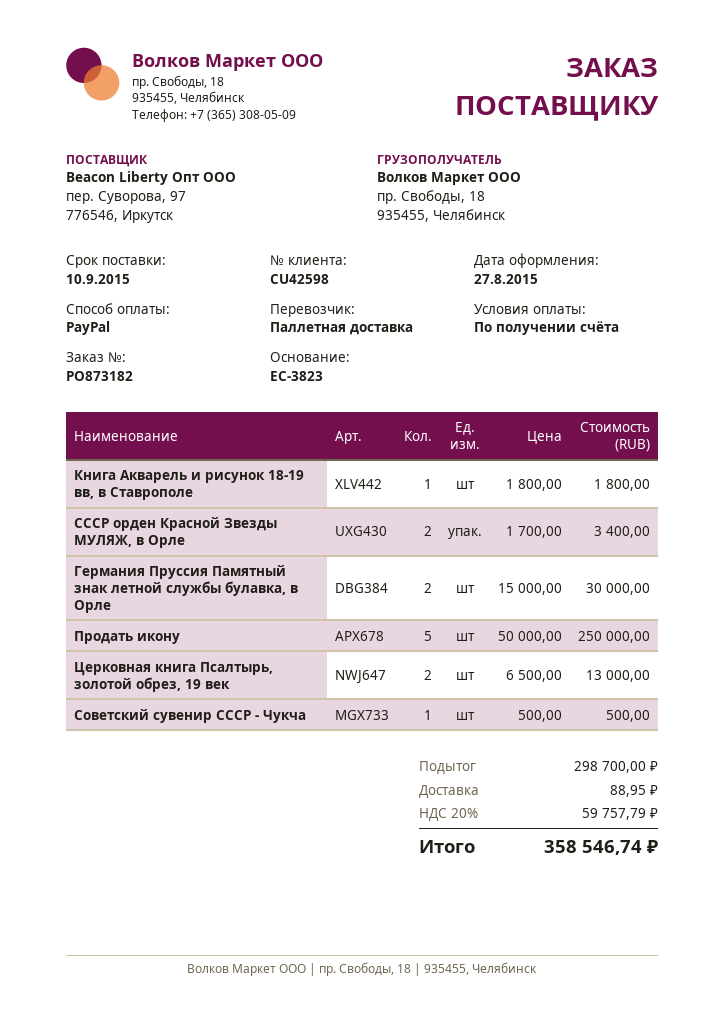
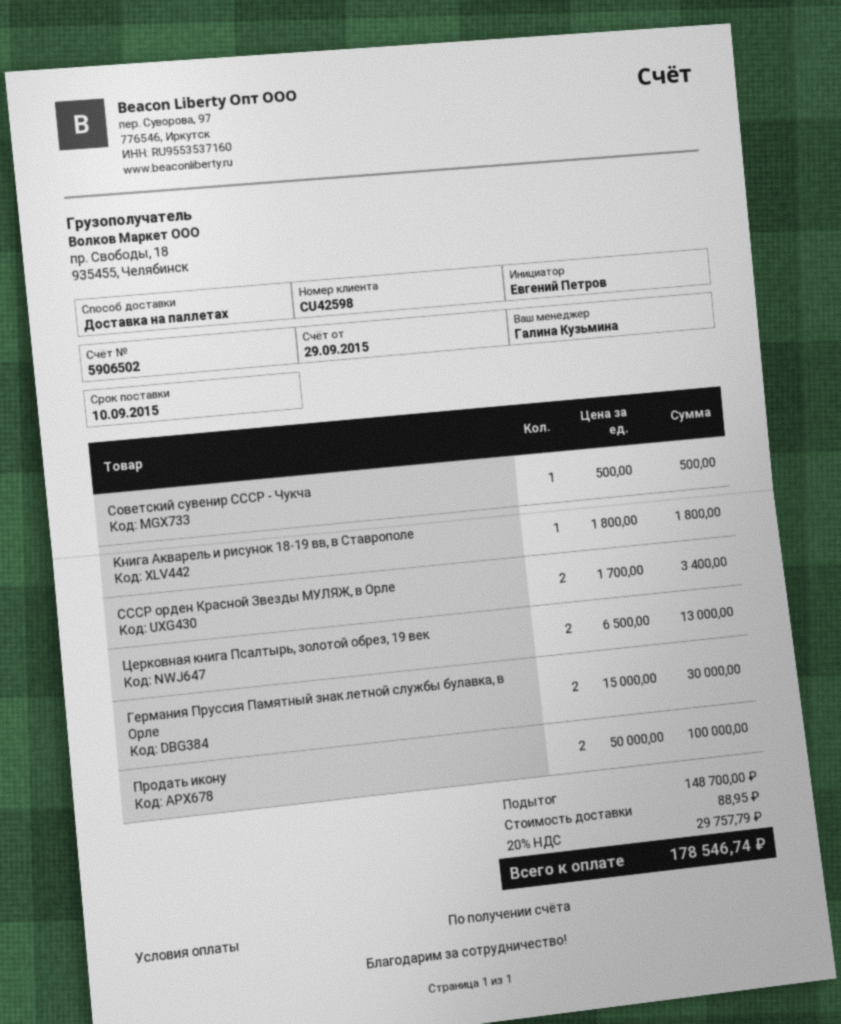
Продать икону: 5 x 50000.00 = 250000.00 -> 2 x 50000.00 = 100000.00
subtotal: 298700.00 -> 148700.00
tax: 20% = 59757.79 -> 20% = 29757.79
total: 358546.74 -> 178546.74

